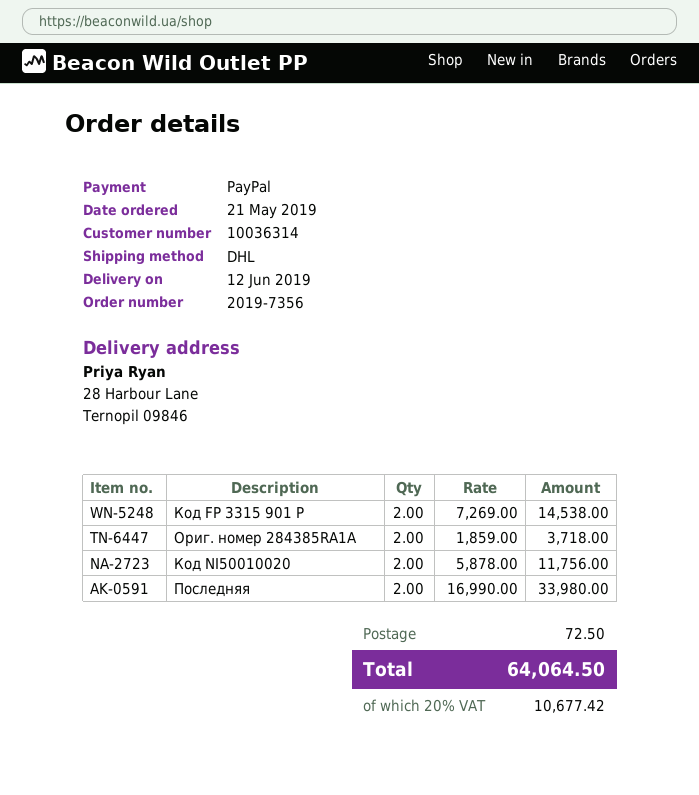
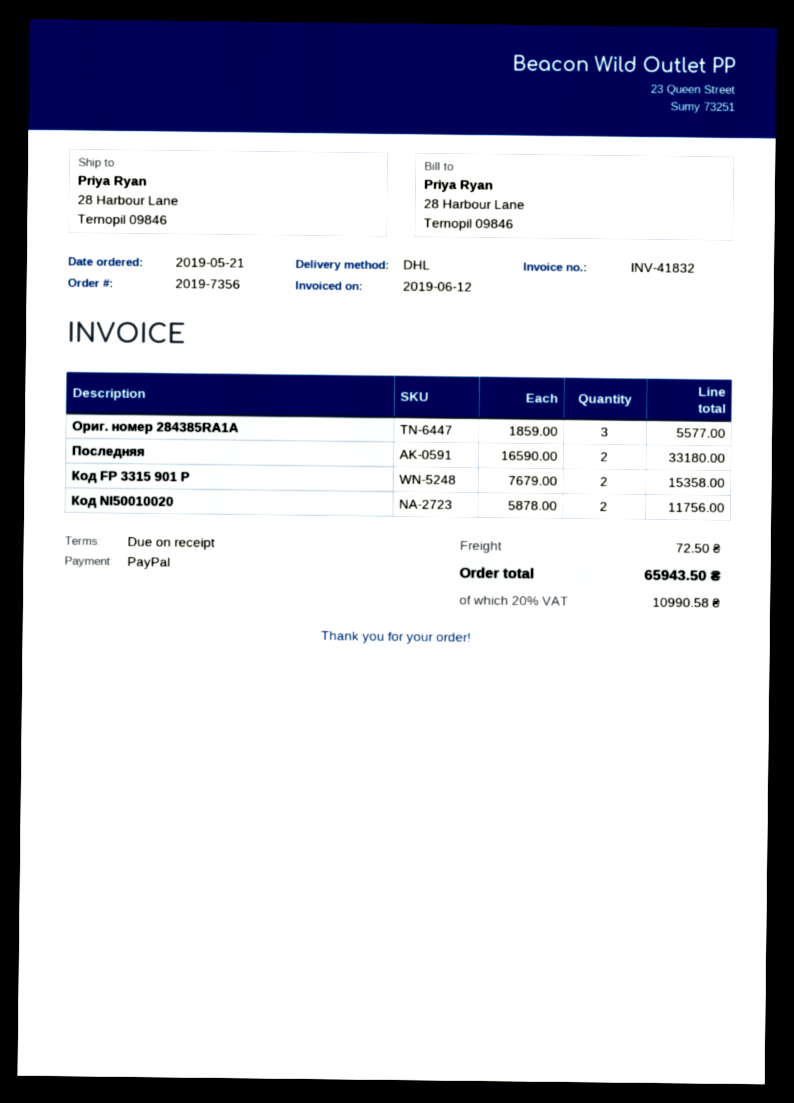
Код FP 3315 901 P: 2 x 7269.00 = 14538.00 -> 2 x 7679.00 = 15358.00
Ориг. номер 284385RA1A: 2 x 1859.00 = 3718.00 -> 3 x 1859.00 = 5577.00
Последняя: 2 x 16990.00 = 33980.00 -> 2 x 16590.00 = 33180.00
tax: 20% = 10677.42 -> 20% = 10990.58
total: 64064.50 -> 65943.50

